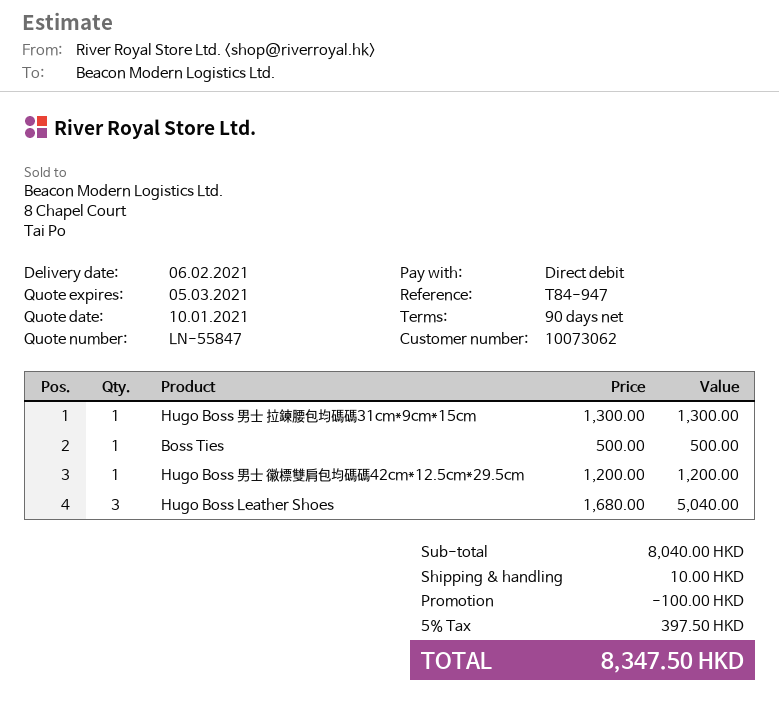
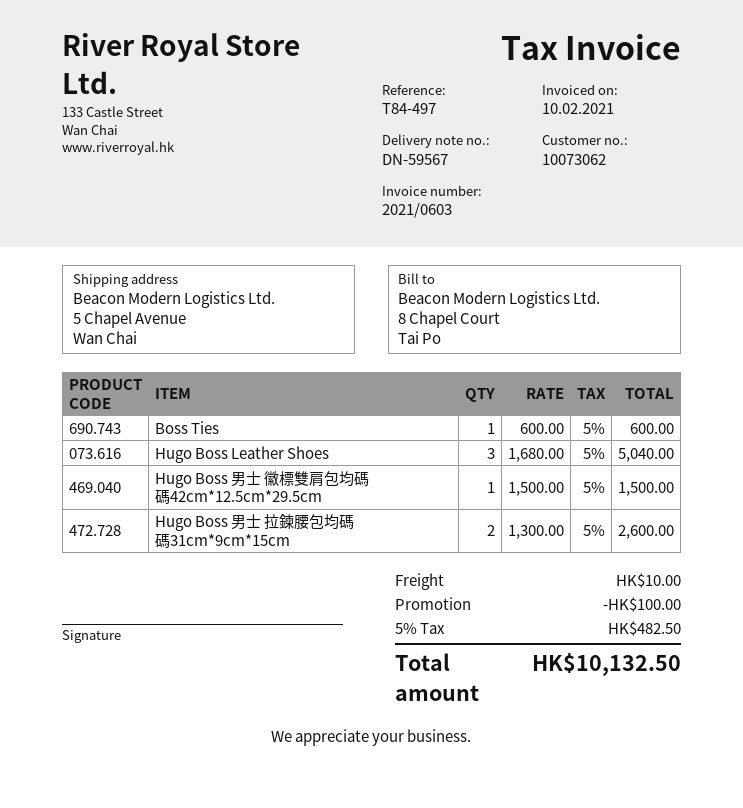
reference: T84-947 -> T84-497
Hugo Boss 男士 拉鍊腰包均碼碼31cm*9cm*15cm: 1 x 1300.00 = 1300.00 -> 2 x 1300.00 = 2600.00
Boss Ties: 1 x 500.00 = 500.00 -> 1 x 600.00 = 600.00
Hugo Boss 男士 徽標雙肩包均碼碼42cm*12.5cm*29.5cm: 1 x 1200.00 = 1200.00 -> 1 x 1500.00 = 1500.00
tax: 5% = 397.50 -> 5% = 482.50
total: 8347.50 -> 10132.50

